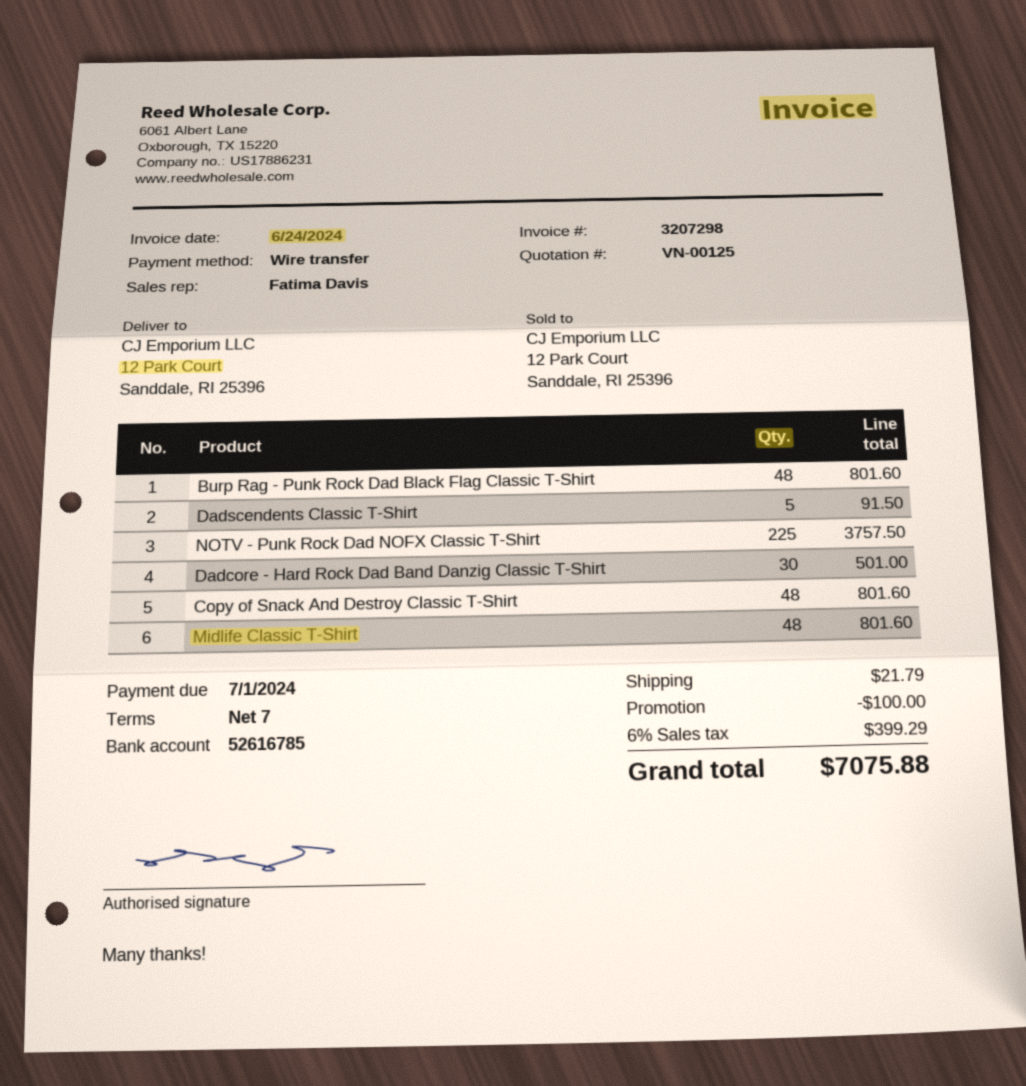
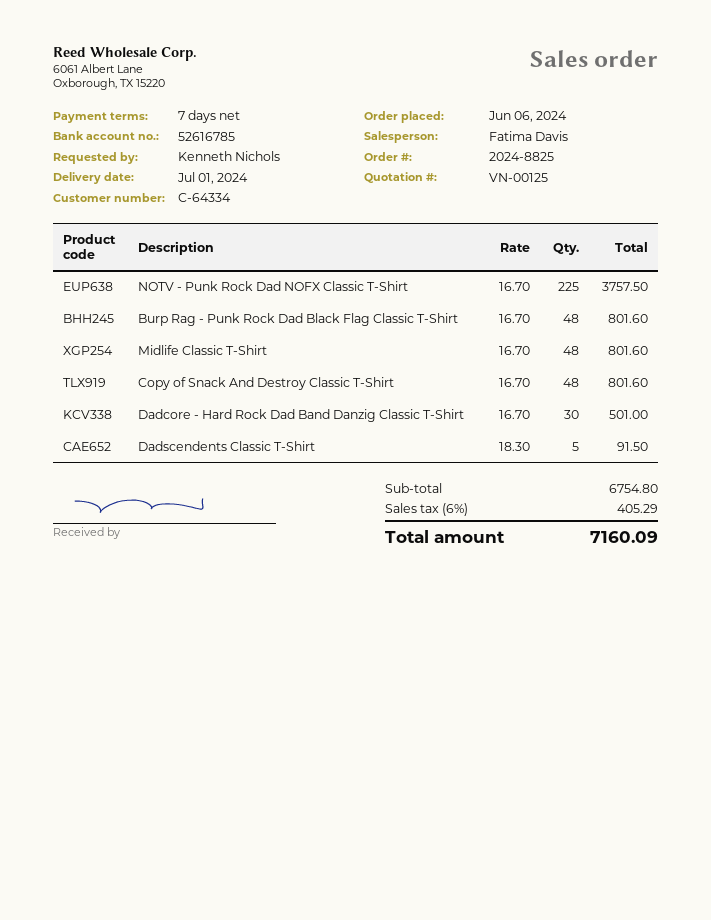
discount: 100.00 -> none
shipping: 21.79 -> none
tax: 6% = 399.29 -> 6% = 405.29
total: 7075.88 -> 7160.09

